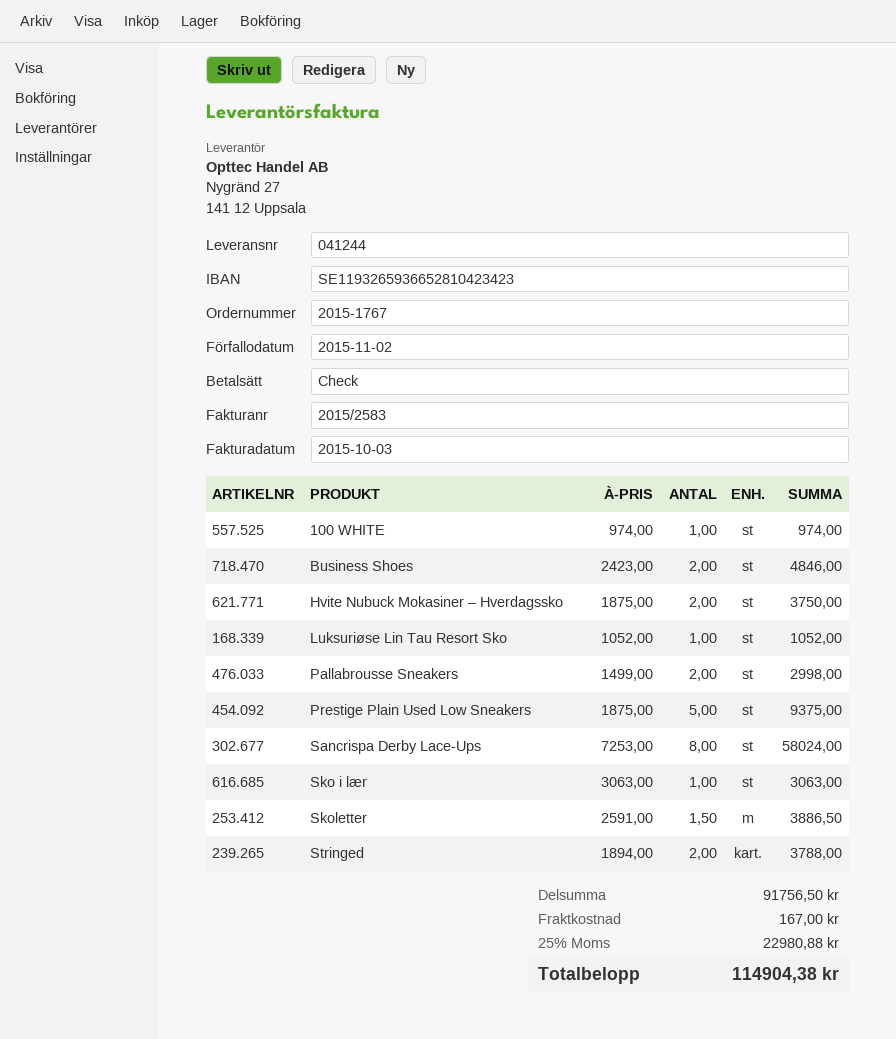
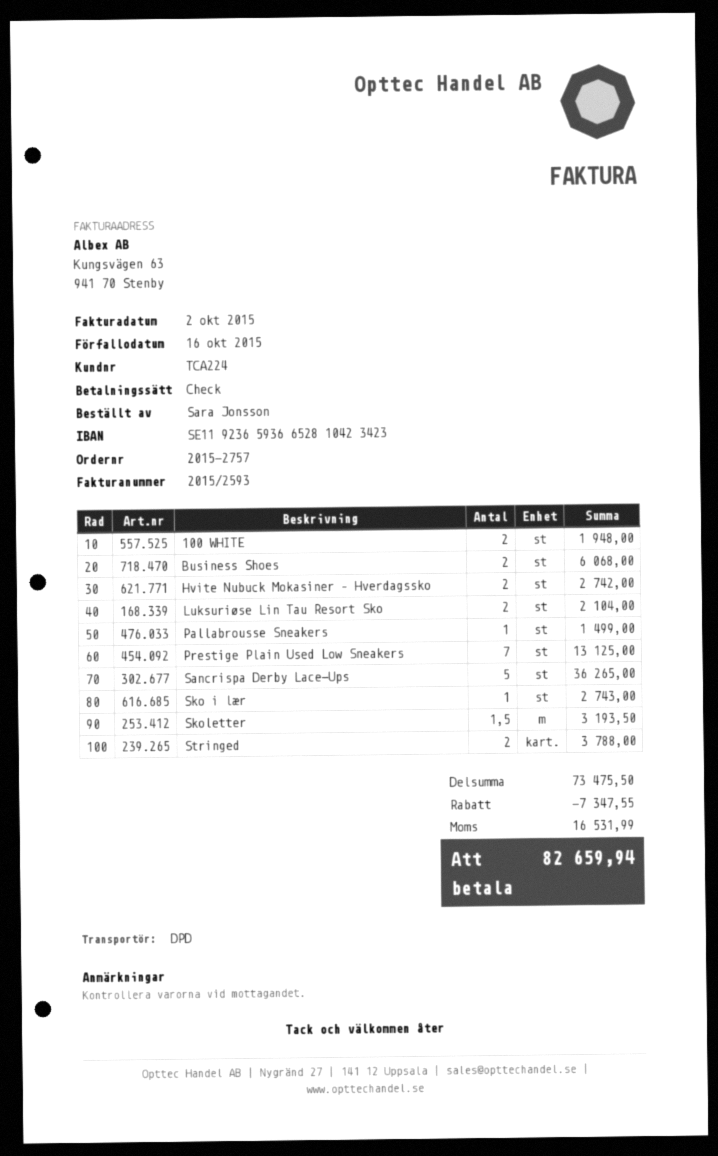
order number: 2015-1767 -> 2015-2757
invoice number: 2015/2583 -> 2015/2593
invoice date: 2015-10-03 -> 2015-10-02
due date: 2015-11-02 -> 2015-10-16
bank account: SE1193265936652810423423 -> SE1192365936652810423423
100 WHITE: 1 for 974.00 -> 2 for 1948.00
Business Shoes: 2 for 4846.00 -> 2 for 6068.00
Hvite Nubuck Mokasiner – Hverdagssko: 2 for 3750.00 -> 2 for 2742.00
Luksuriøse Lin Tau Resort Sko: 1 for 1052.00 -> 2 for 2104.00
Pallabrousse Sneakers: 2 for 2998.00 -> 1 for 1499.00
Prestige Plain Used Low Sneakers: 5 for 9375.00 -> 7 for 13125.00
Sancrispa Derby Lace-Ups: 8 for 58024.00 -> 5 for 36265.00
Sko i lær: 1 for 3063.00 -> 1 for 2743.00
Skoletter: 1.5 for 3886.50 -> 1.5 for 3193.50
subtotal: 91756.50 -> 73475.50
discount: none -> 7347.55
shipping: 167.00 -> none
tax: 22980.88 -> 16531.99
total: 114904.38 -> 82659.94

